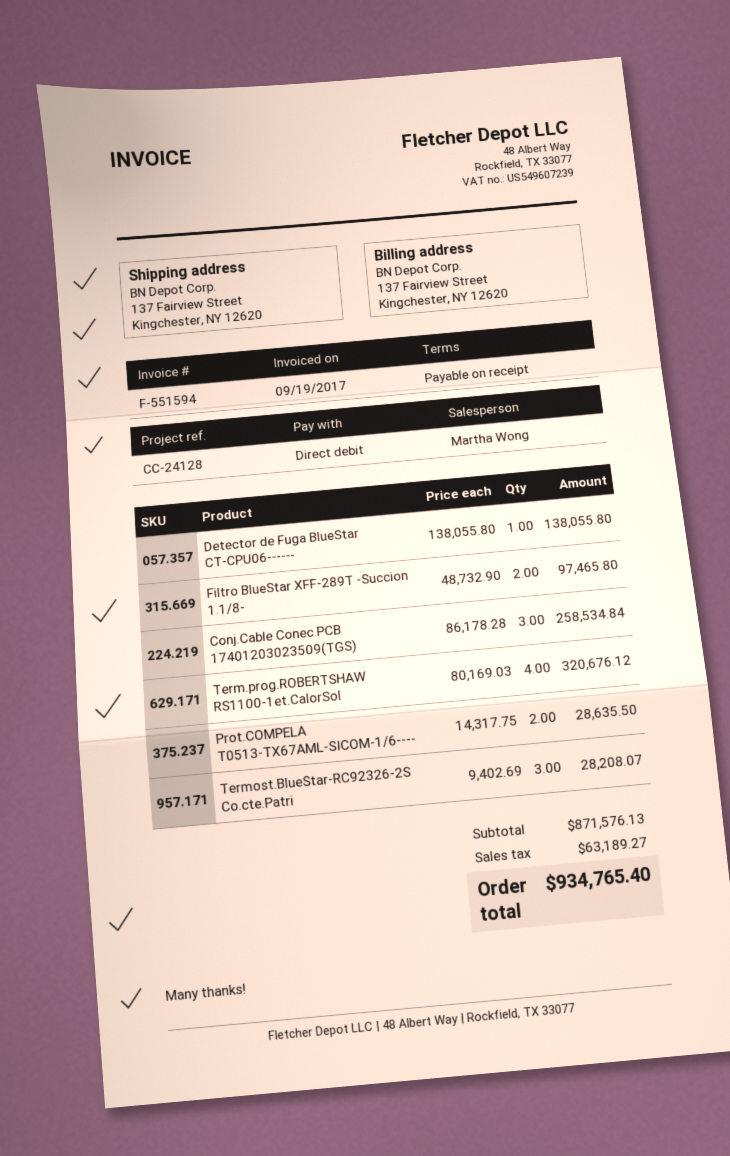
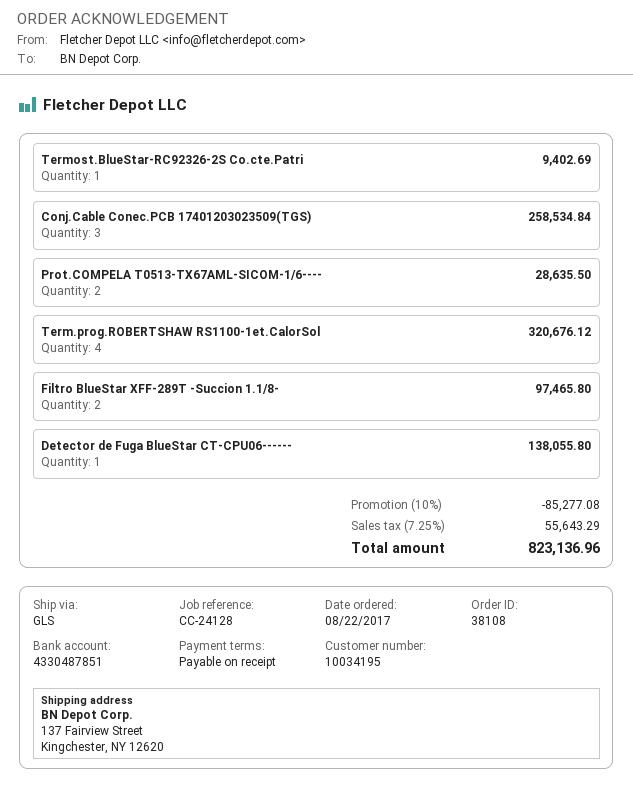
Termost.BlueStar-RC92326-2S Co.cte.Patri: 3 for 28208.07 -> 1 for 9402.69
discount: none -> 10% = 85277.08
tax: 63189.27 -> 55643.29
total: 934765.40 -> 823136.96

